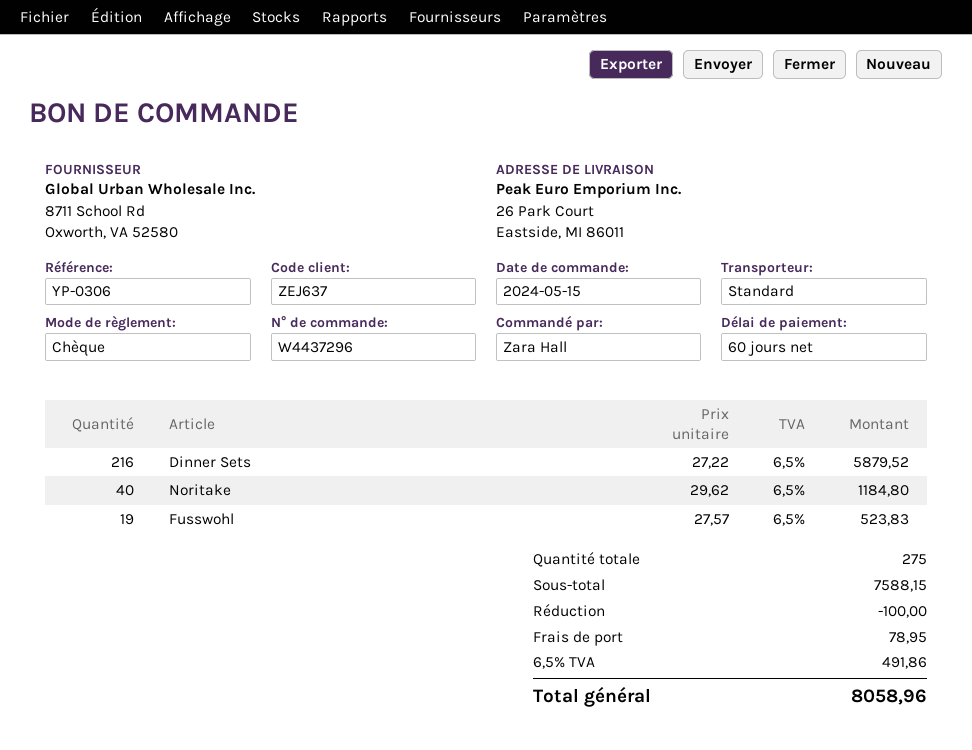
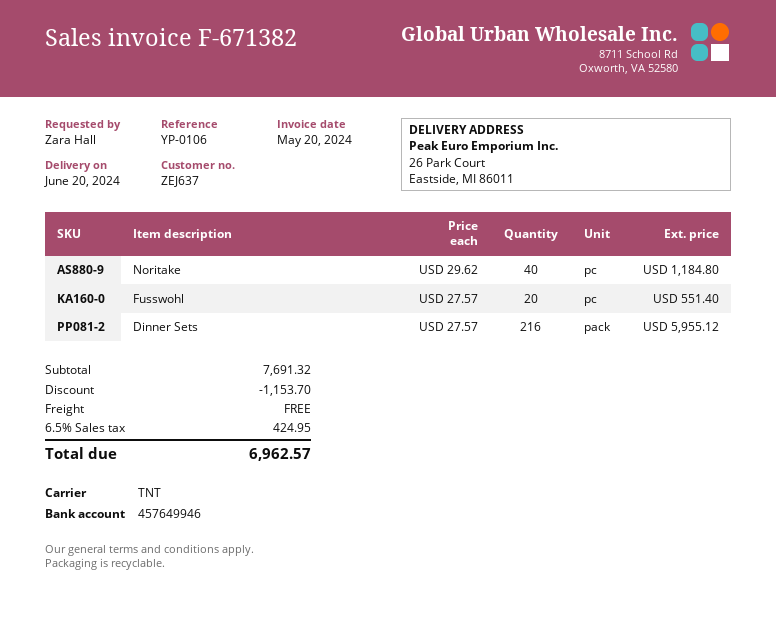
reference: YP-0306 -> YP-0106
shipping method: standard -> TNT
Dinner Sets: 216 x 27.22 = 5879.52 -> 216 x 27.57 = 5955.12
Fusswohl: 19 x 27.57 = 523.83 -> 20 x 27.57 = 551.40
subtotal: 7588.15 -> 7691.32
discount: 100.00 -> 1153.70
shipping: 78.95 -> 0.00
tax: 6.5% = 491.86 -> 6.5% = 424.95
total: 8058.96 -> 6962.57

